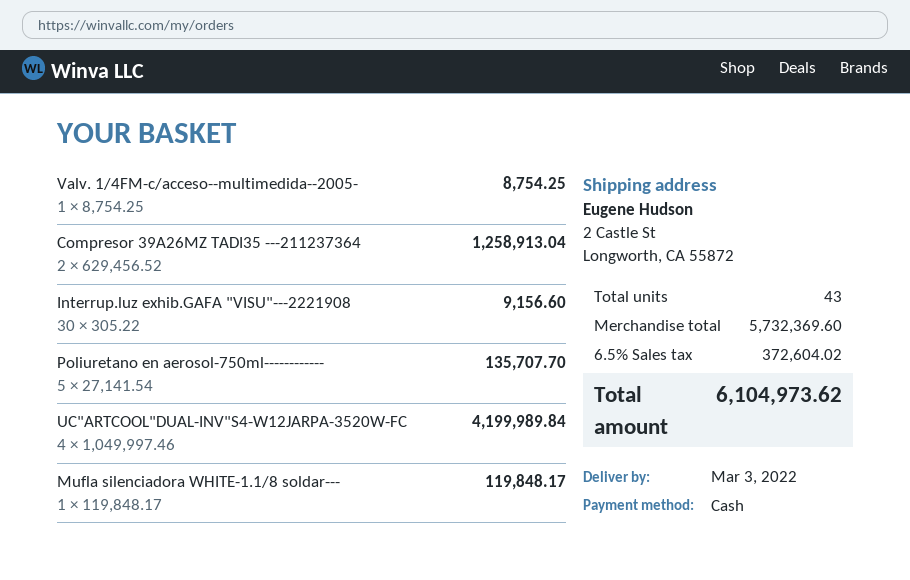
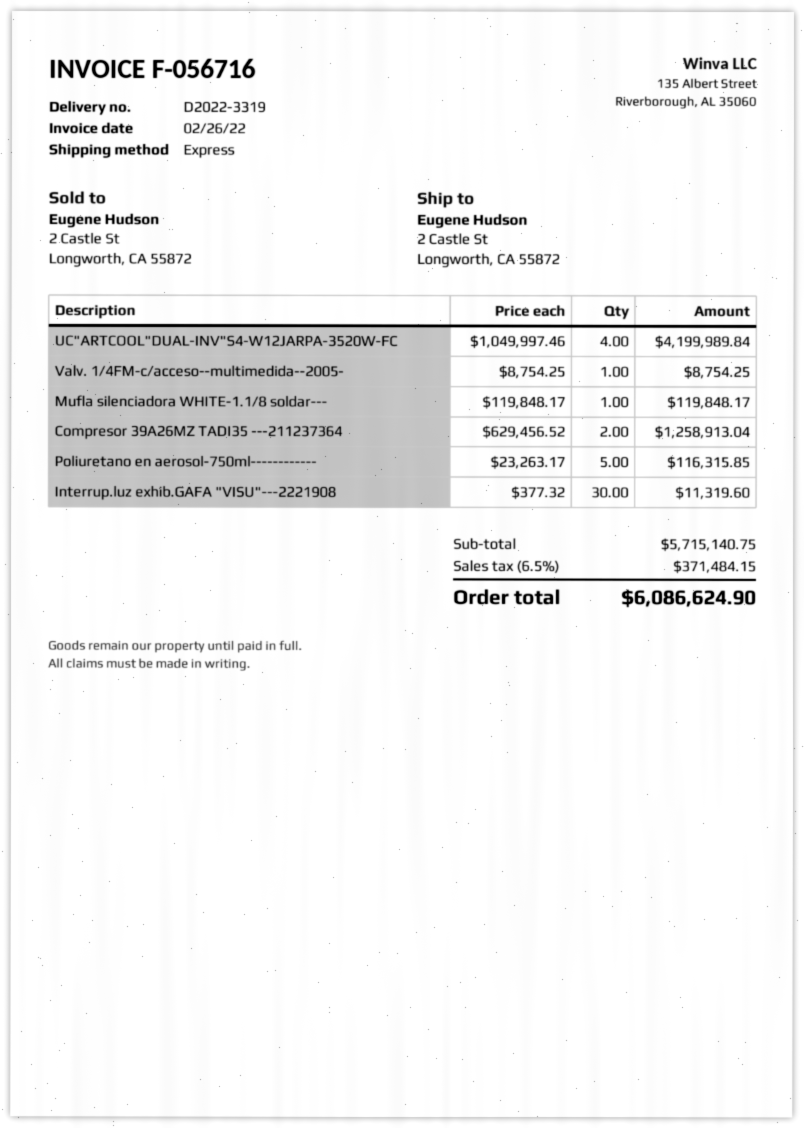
Interrup.luz exhib.GAFA "VISU"---2221908: 30 x 305.22 = 9156.60 -> 30 x 377.32 = 11319.60
Poliuretano en aerosol-750ml------------: 5 x 27141.54 = 135707.70 -> 5 x 23263.17 = 116315.85
subtotal: 5732369.60 -> 5715140.75
tax: 6.5% = 372604.02 -> 6.5% = 371484.15
total: 6104973.62 -> 6086624.90

